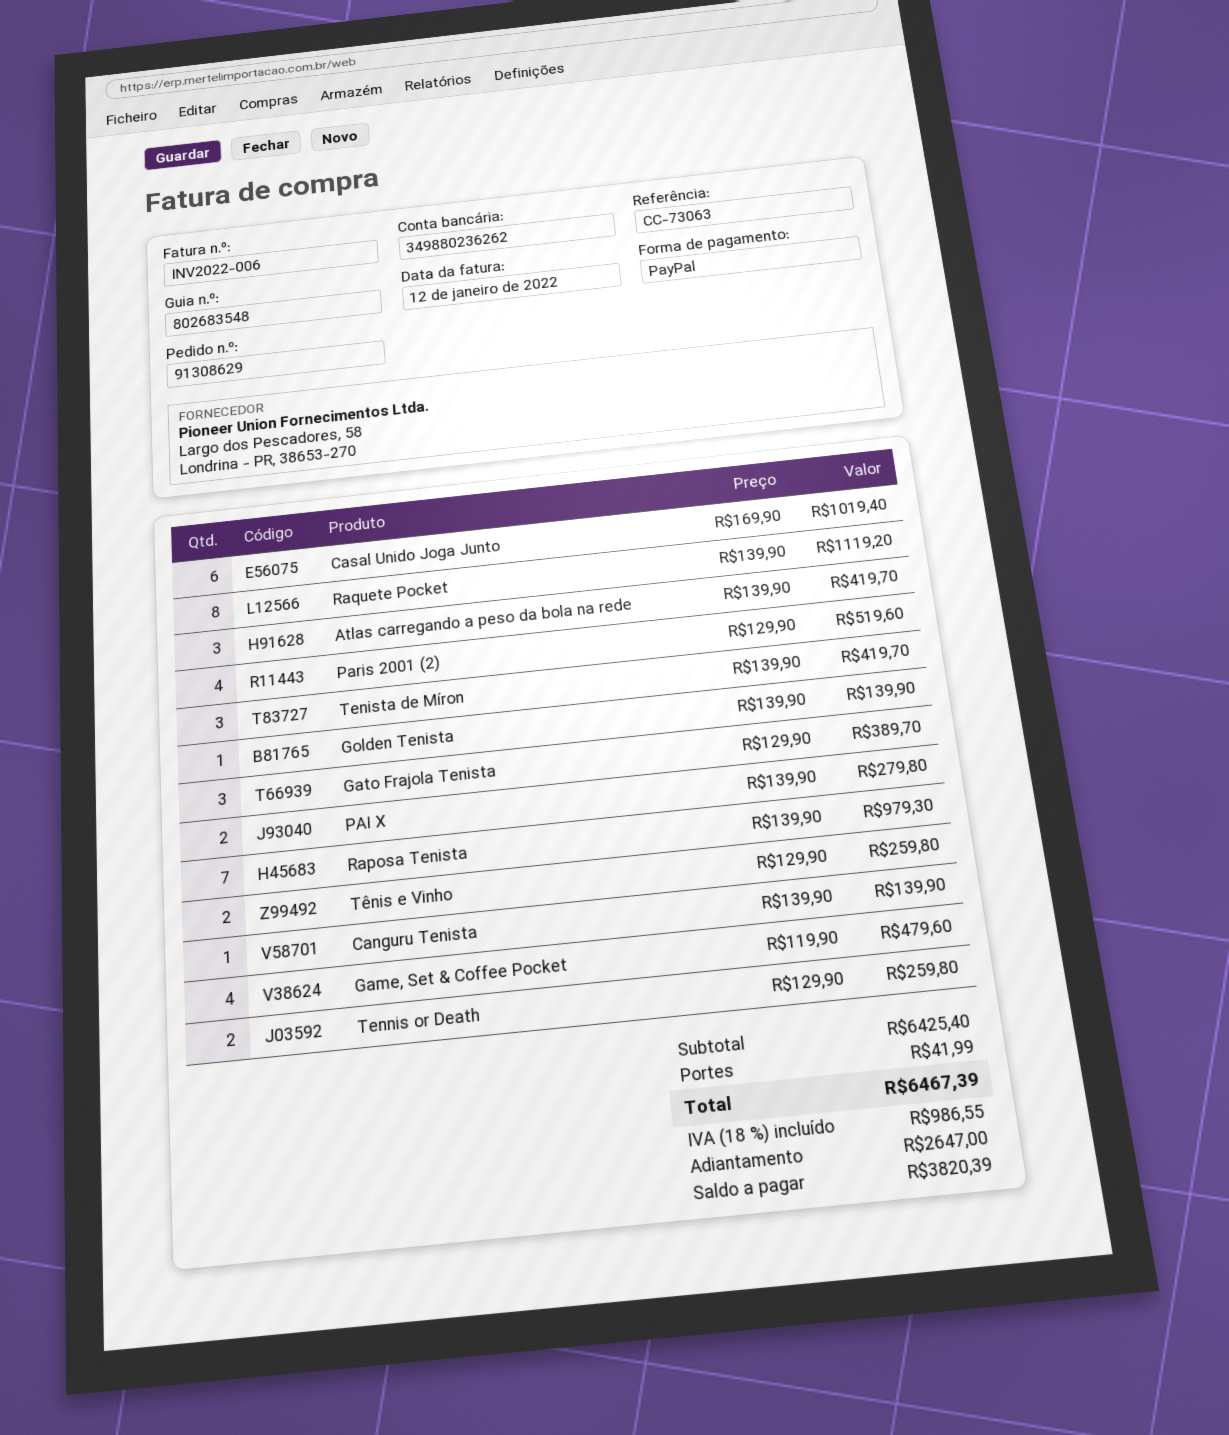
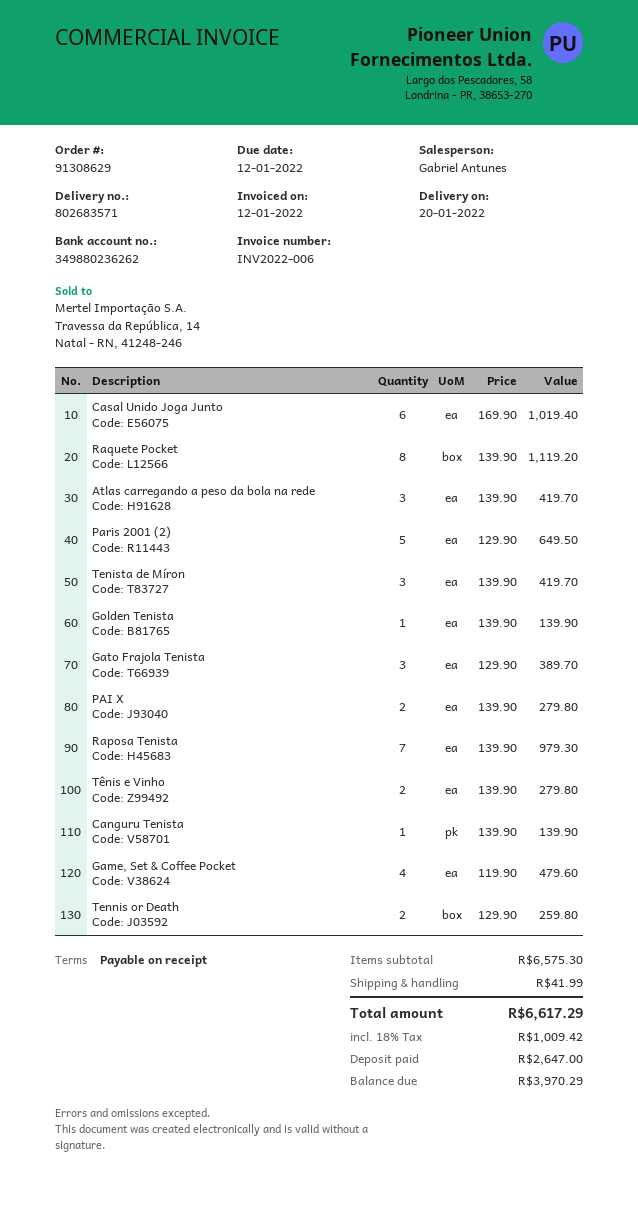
delivery note number: 802683548 -> 802683571
Paris 2001 (2): 4 x 129.90 = 519.60 -> 5 x 129.90 = 649.50
Tênis e Vinho: 2 x 129.90 = 259.80 -> 2 x 139.90 = 279.80
subtotal: 6425.40 -> 6575.30
tax: 18% = 986.55 -> 18% = 1009.42
total: 6467.39 -> 6617.29
balance: 3820.39 -> 3970.29

